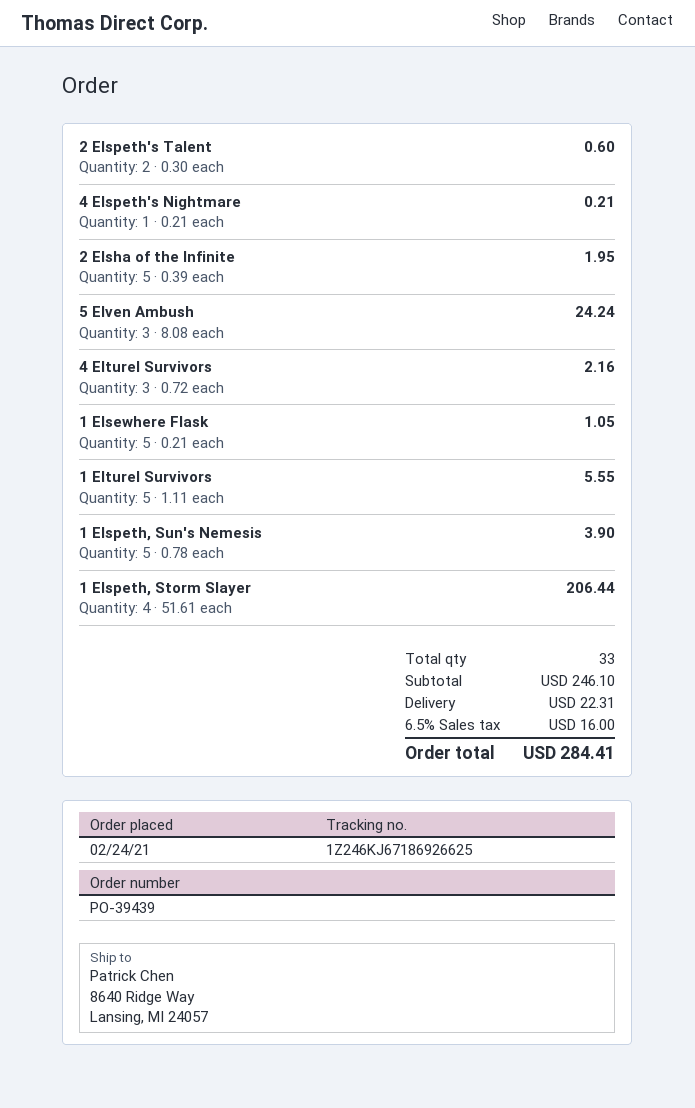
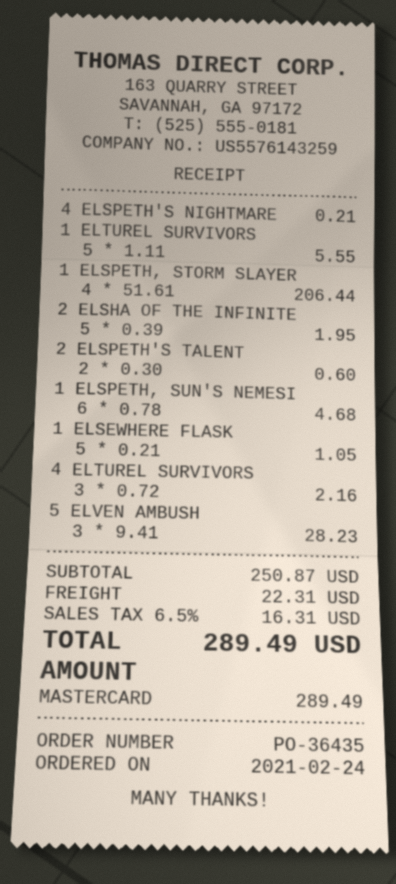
order number: PO-39439 -> PO-36435
5 Elven Ambush: 3 x 8.08 = 24.24 -> 3 x 9.41 = 28.23
1 Elspeth, Sun's Nemesis: 5 x 0.78 = 3.90 -> 6 x 0.78 = 4.68
subtotal: 246.10 -> 250.87
tax: 6.5% = 16.00 -> 6.5% = 16.31
total: 284.41 -> 289.49

